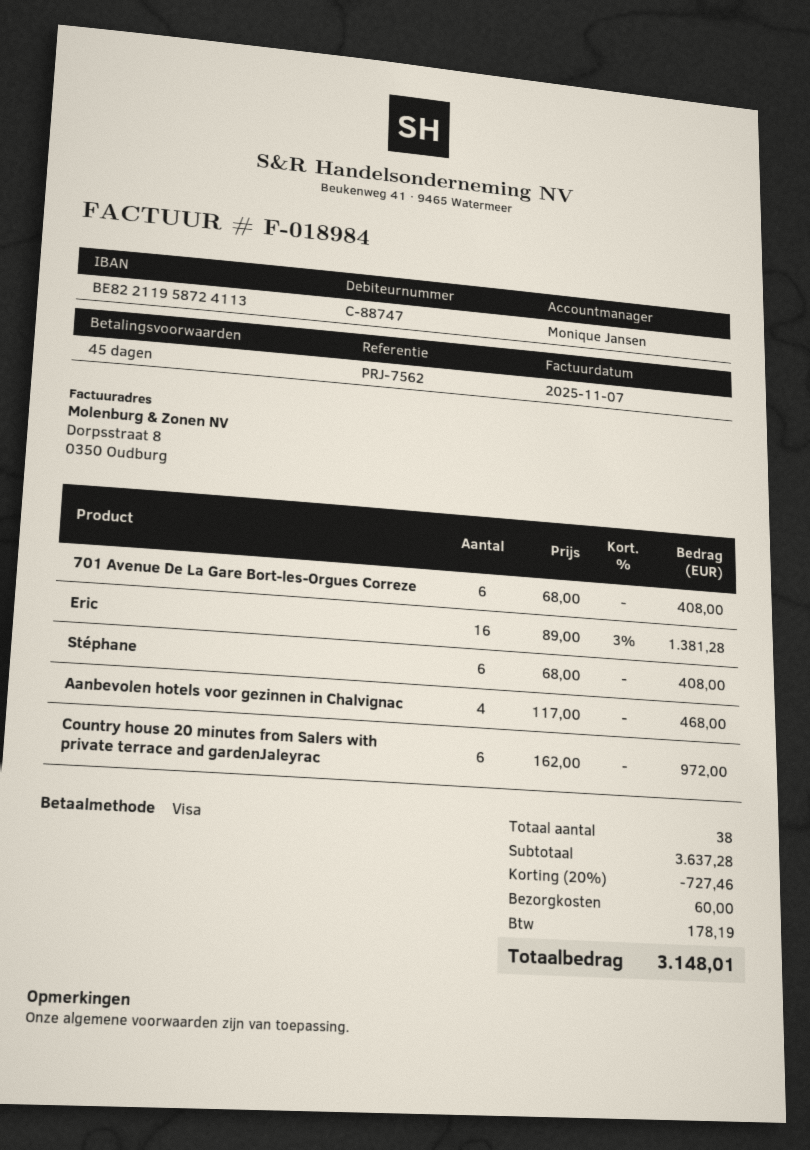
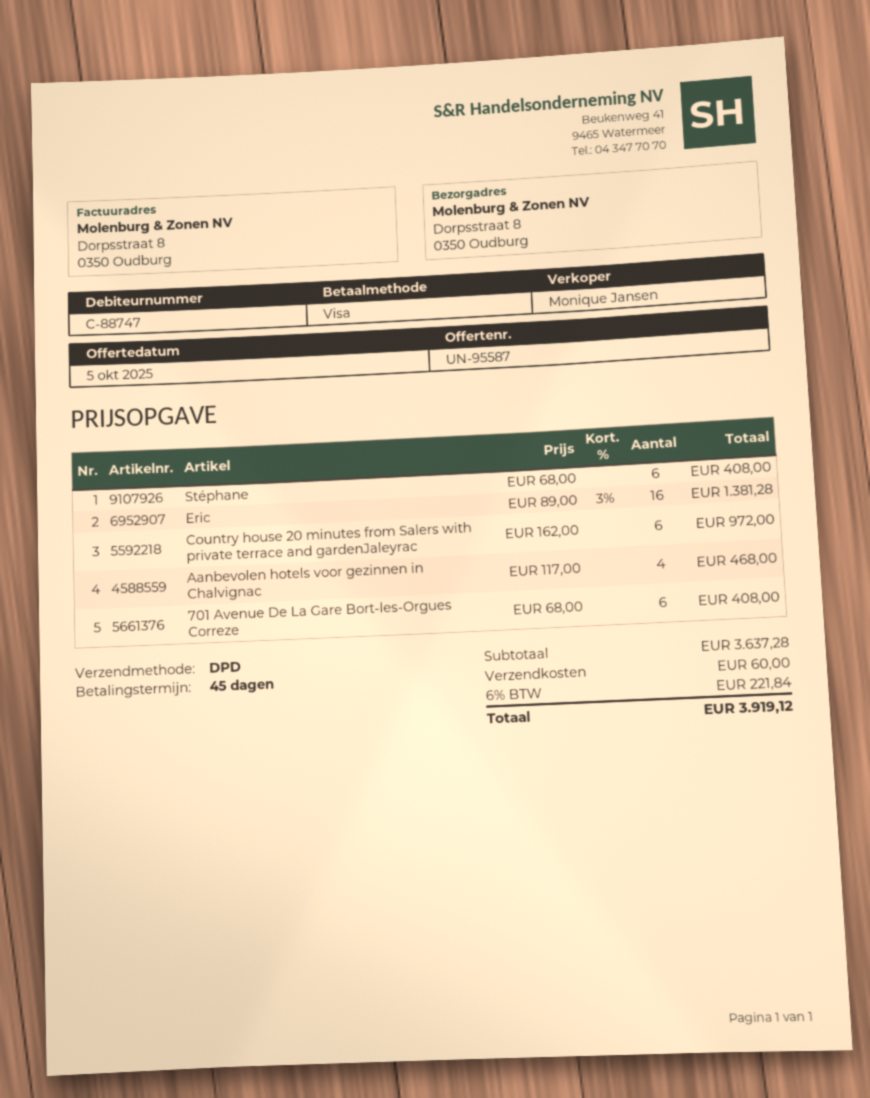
discount: 20% = 727.46 -> none
tax: 178.19 -> 221.84
total: 3148.01 -> 3919.12

